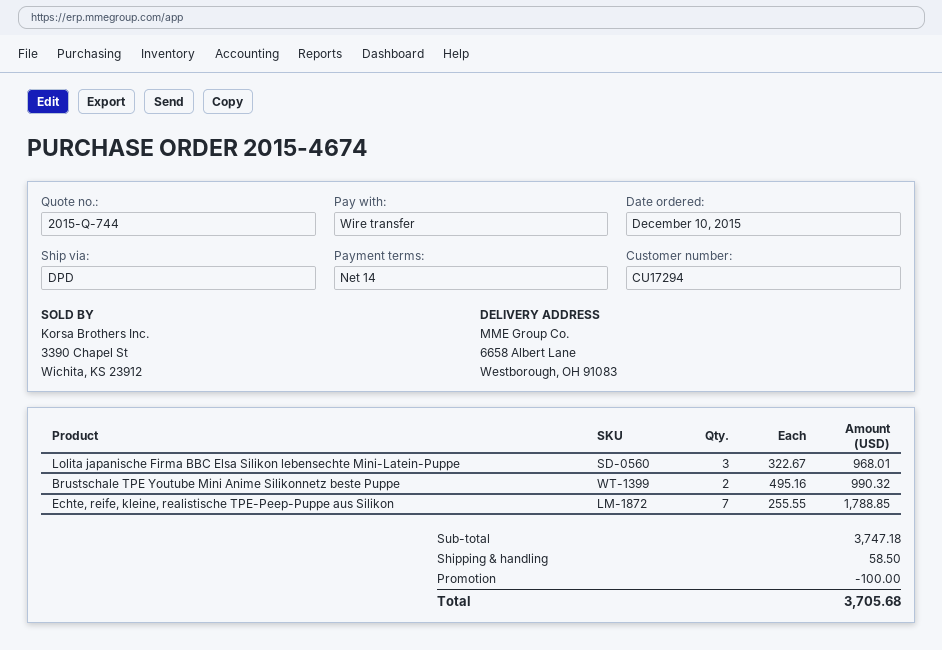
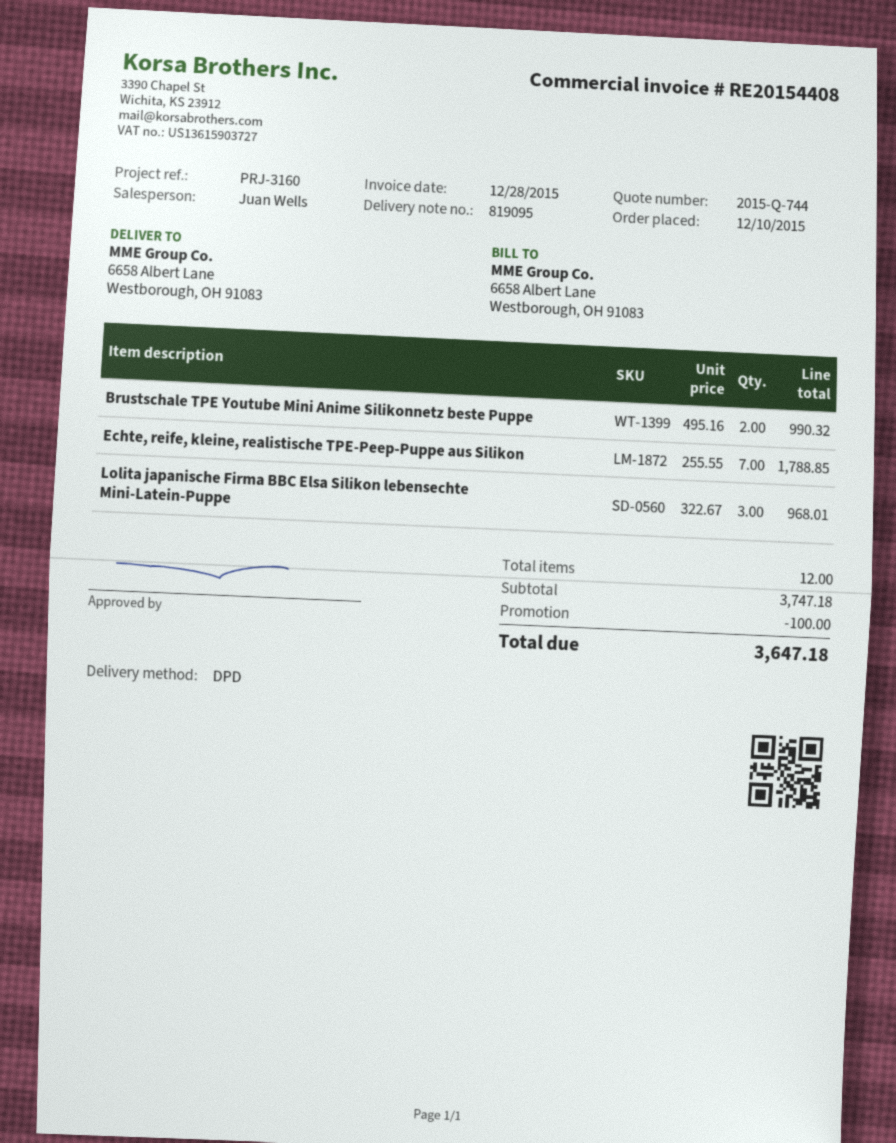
shipping: 58.50 -> none
total: 3705.68 -> 3647.18

